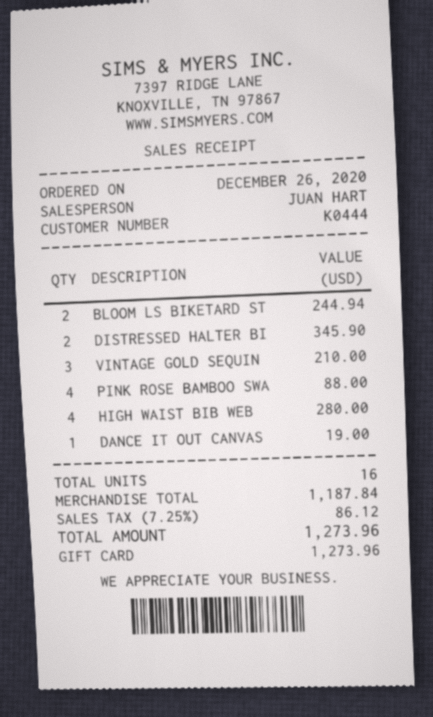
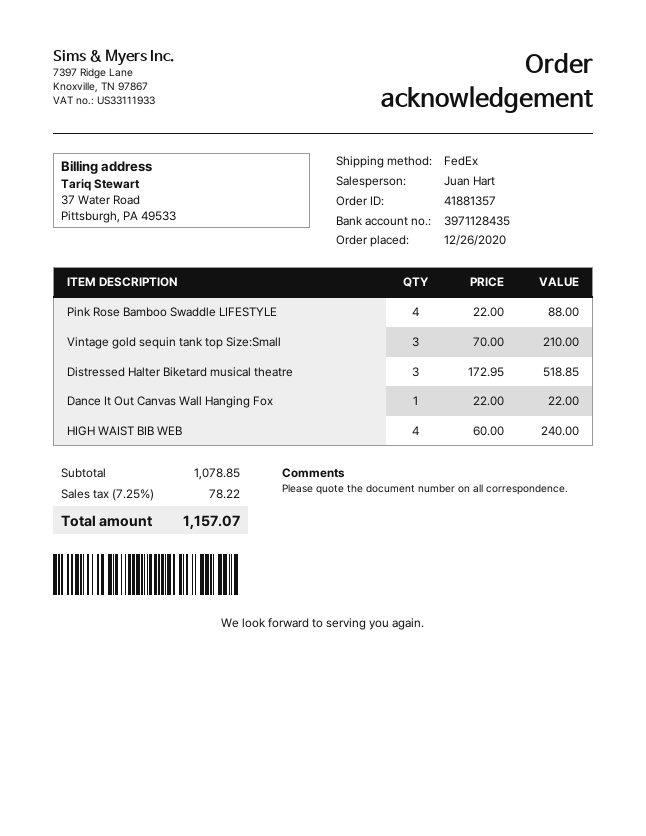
BLOOM LS BIKETARD ST: 2 for 244.94 -> none
DISTRESSED HALTER BI: 2 for 345.90 -> 3 for 518.85
HIGH WAIST BIB WEB: 4 for 280.00 -> 4 for 240.00
DANCE IT OUT CANVAS: 1 for 19.00 -> 1 for 22.00
subtotal: 1187.84 -> 1078.85
tax: 7.25% = 86.12 -> 7.25% = 78.22
total: 1273.96 -> 1157.07

